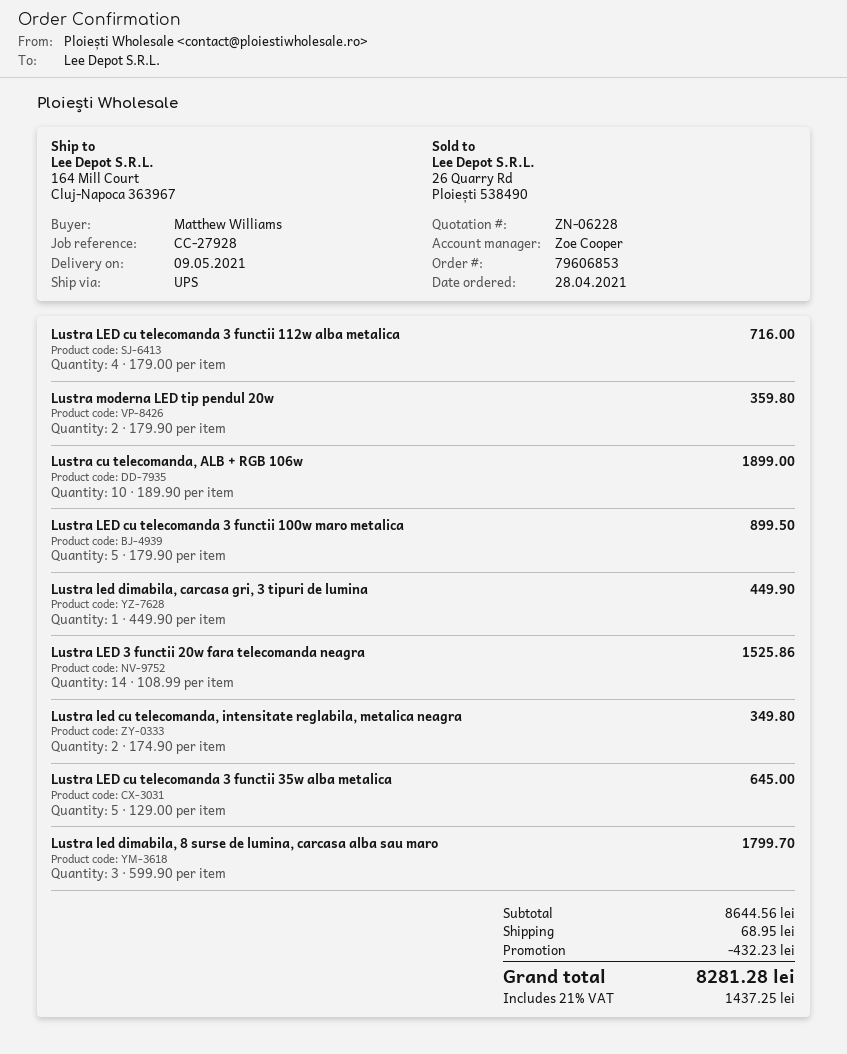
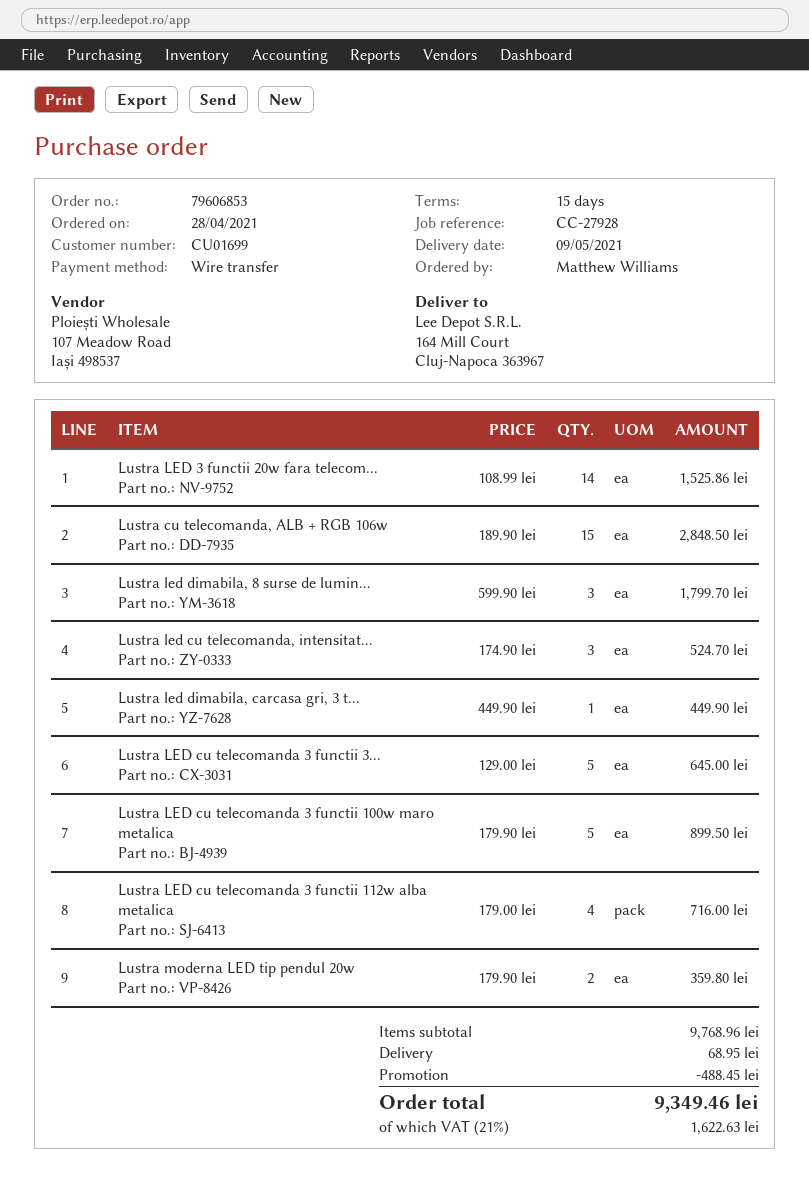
Lustra cu telecomanda, ALB + RGB 106w: 10 x 189.90 = 1899.00 -> 15 x 189.90 = 2848.50
Lustra led cu telecomanda, intensitate reglabila, metalica neagra: 2 x 174.90 = 349.80 -> 3 x 174.90 = 524.70
subtotal: 8644.56 -> 9768.96
discount: 432.23 -> 488.45
tax: 21% = 1437.25 -> 21% = 1622.63
total: 8281.28 -> 9349.46

